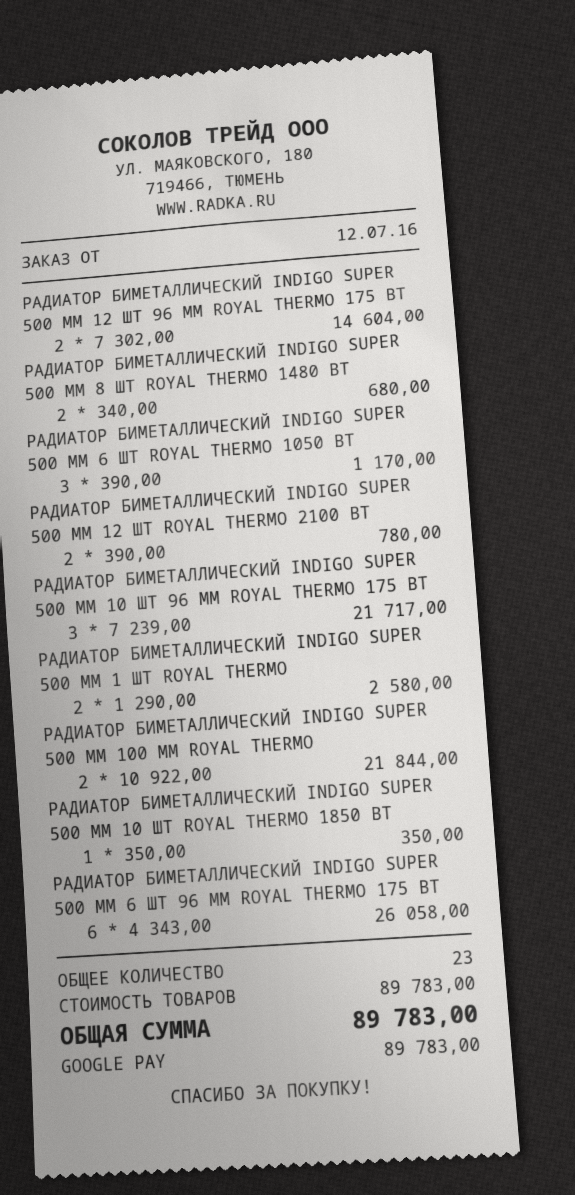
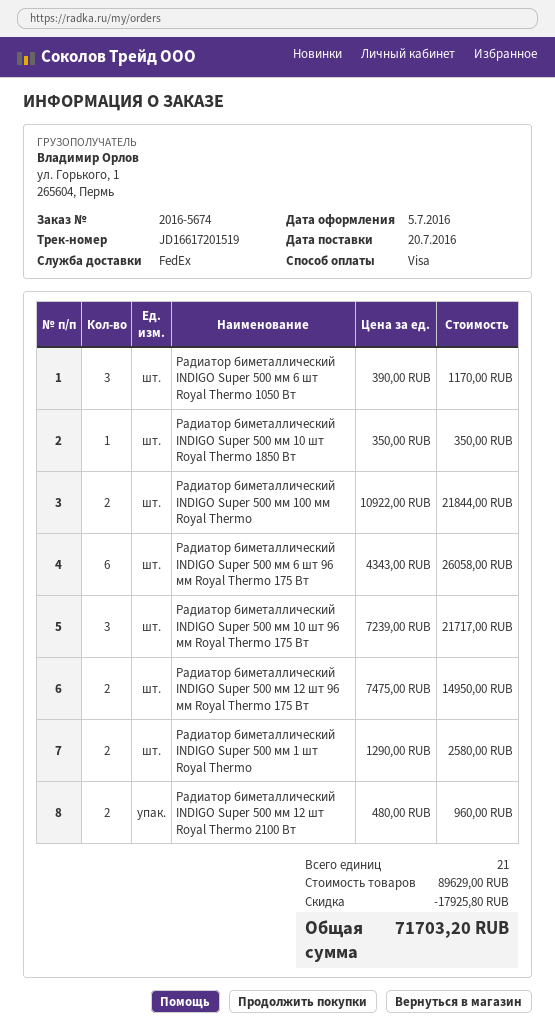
order date: 2016-07-12 -> 2016-07-05
payment method: Google Pay -> Visa
РАДИАТОР БИМЕТАЛЛИЧЕСКИЙ INDIGO SUPER 500 ММ 12 ШТ 96 ММ ROYAL THERMO 175 ВТ: 2 x 7302.00 = 14604.00 -> 2 x 7475.00 = 14950.00
РАДИАТОР БИМЕТАЛЛИЧЕСКИЙ INDIGO SUPER 500 ММ 8 ШТ ROYAL THERMO 1480 ВТ: 2 x 340.00 = 680.00 -> none
РАДИАТОР БИМЕТАЛЛИЧЕСКИЙ INDIGO SUPER 500 ММ 12 ШТ ROYAL THERMO 2100 ВТ: 2 x 390.00 = 780.00 -> 2 x 480.00 = 960.00
total quantity: 23 -> 21
subtotal: 89783.00 -> 89629.00
discount: none -> 17925.80
total: 89783.00 -> 71703.20

